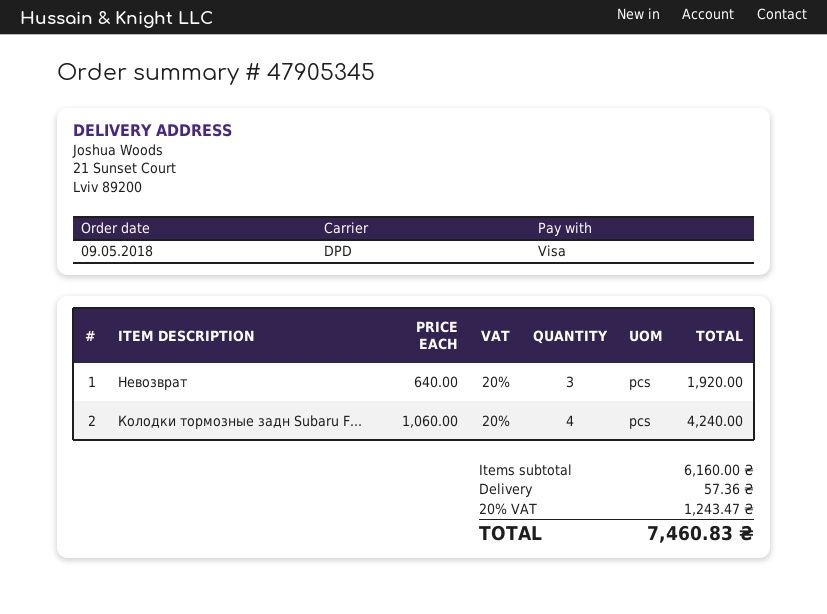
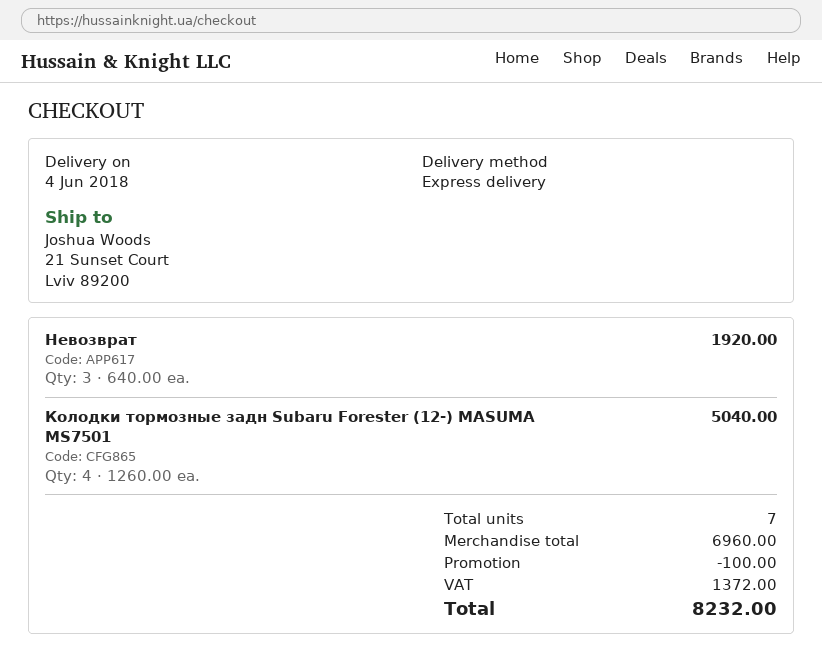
shipping method: DPD -> express
Колодки тормозные задн Subaru F...: 4 x 1060.00 = 4240.00 -> 4 x 1260.00 = 5040.00
subtotal: 6160.00 -> 6960.00
discount: none -> 100.00
shipping: 57.36 -> none
tax: 1243.47 -> 1372.00
total: 7460.83 -> 8232.00

